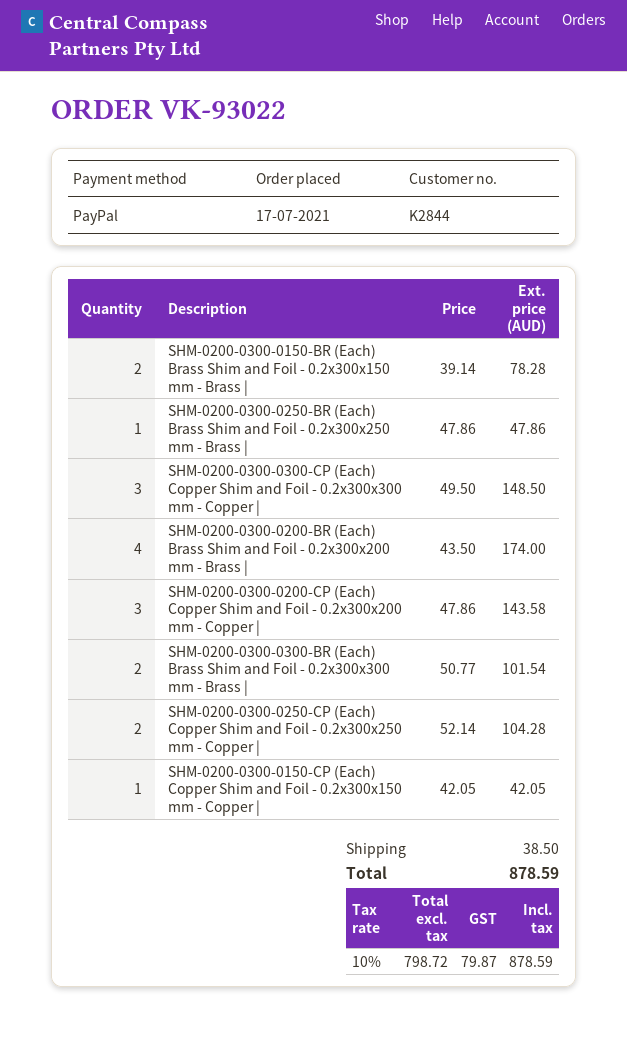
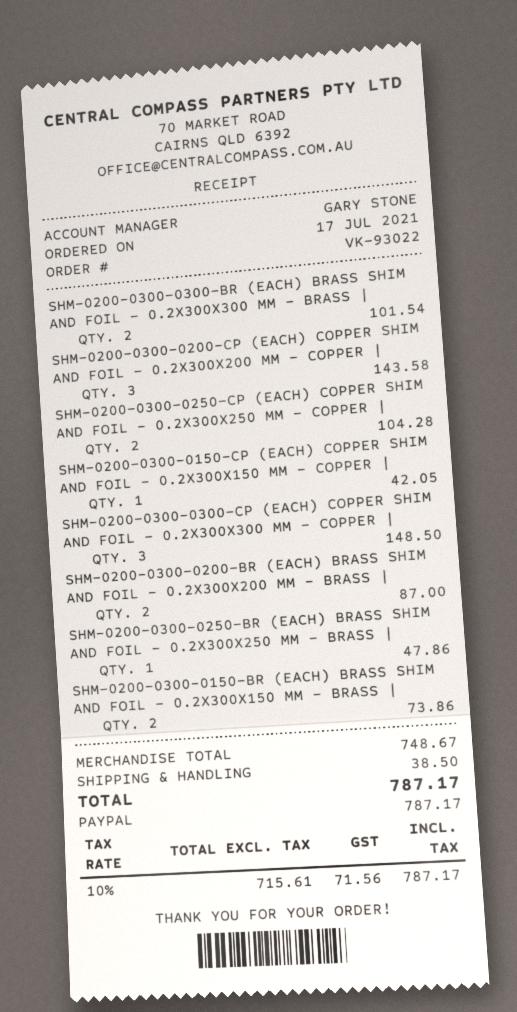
SHM-0200-0300-0150-BR (Each) Brass Shim and Foil - 0.2x300x150 mm - Brass |: 2 for 78.28 -> 2 for 73.86
SHM-0200-0300-0200-BR (Each) Brass Shim and Foil - 0.2x300x200 mm - Brass |: 4 for 174.00 -> 2 for 87.00
net: 798.72 -> 715.61
tax: 10% = 79.87 -> 10% = 71.56
total: 878.59 -> 787.17

